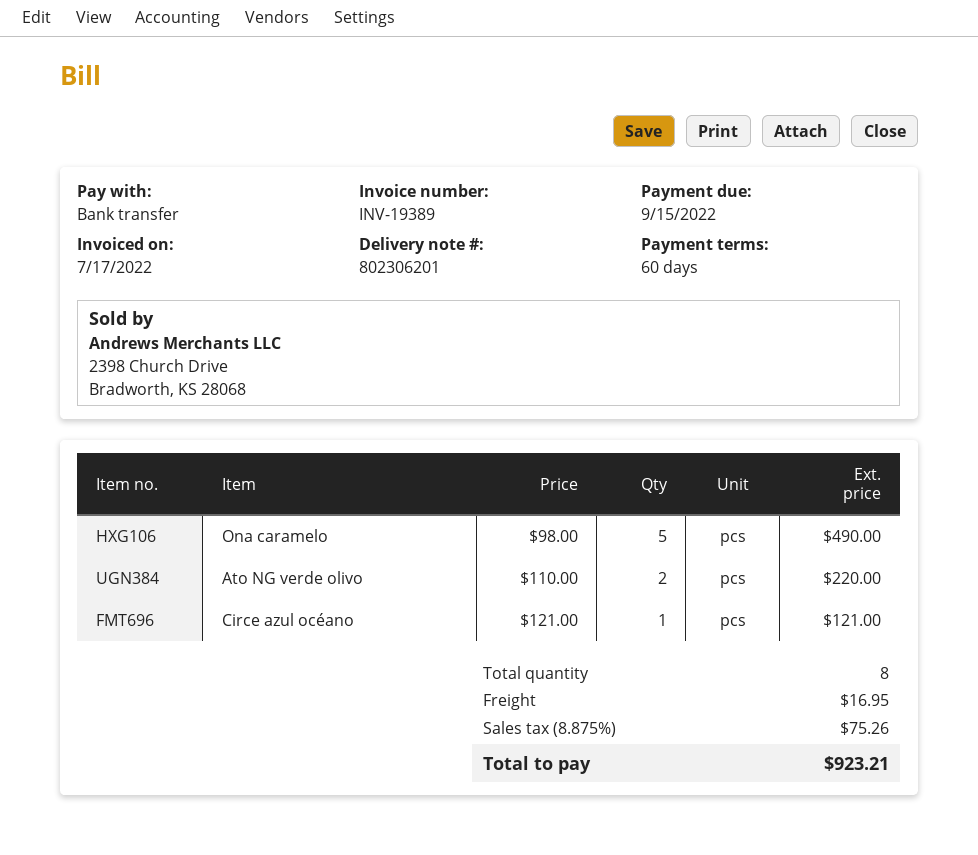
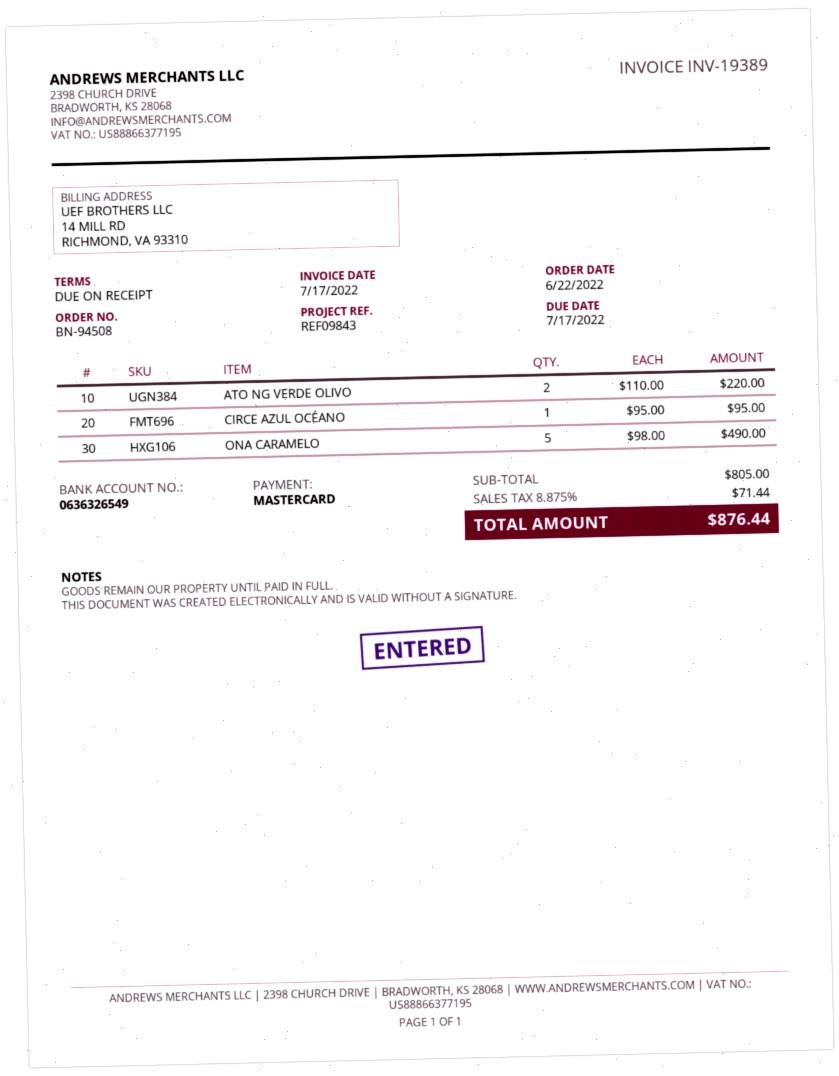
payment terms: 60 days -> on receipt
due date: 2022-09-15 -> 2022-07-17
payment method: bank transfer -> Mastercard
Circe azul océano: 1 x 121.00 = 121.00 -> 1 x 95.00 = 95.00
shipping: 16.95 -> none
tax: 8.875% = 75.26 -> 8.875% = 71.44
total: 923.21 -> 876.44

